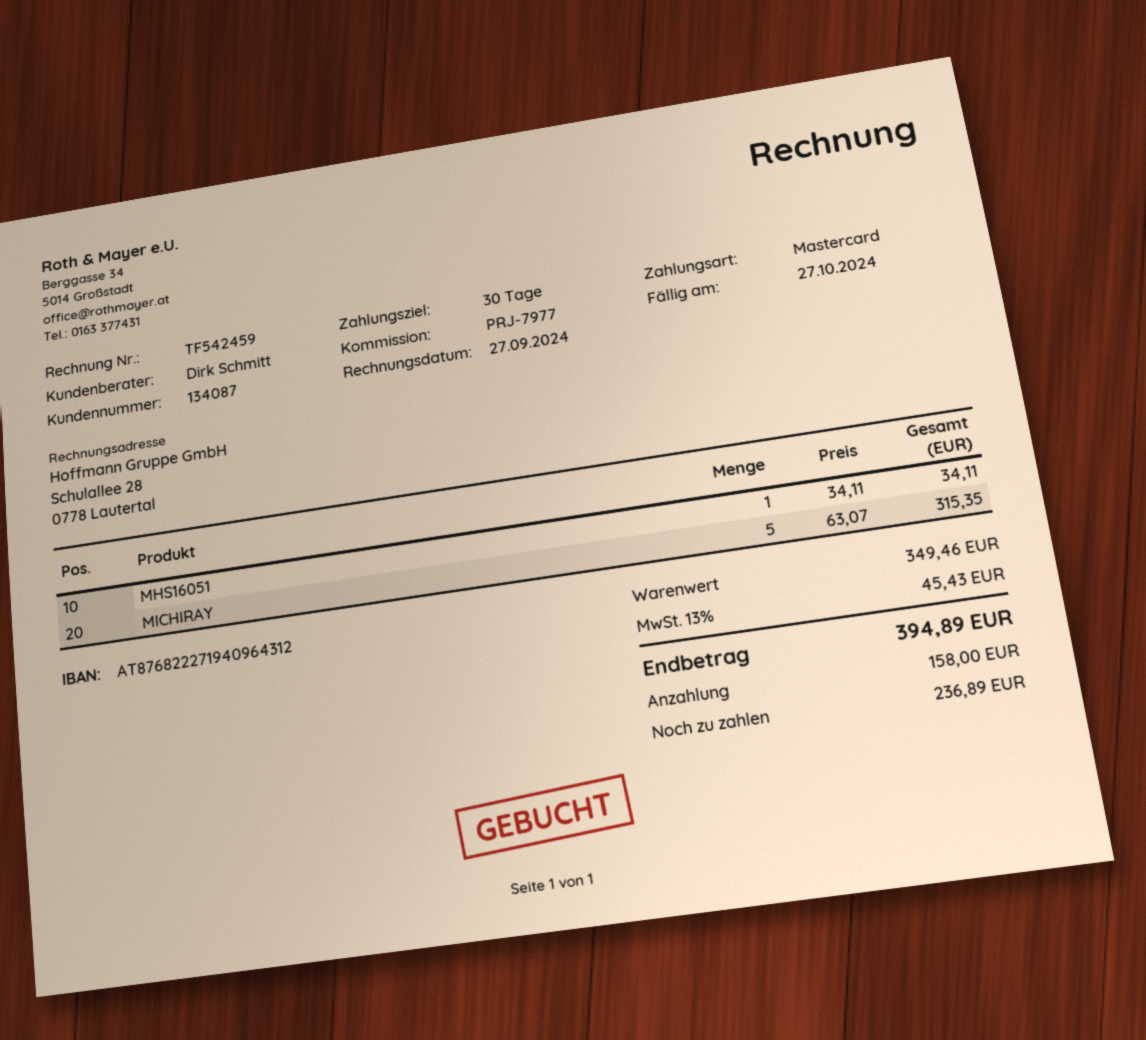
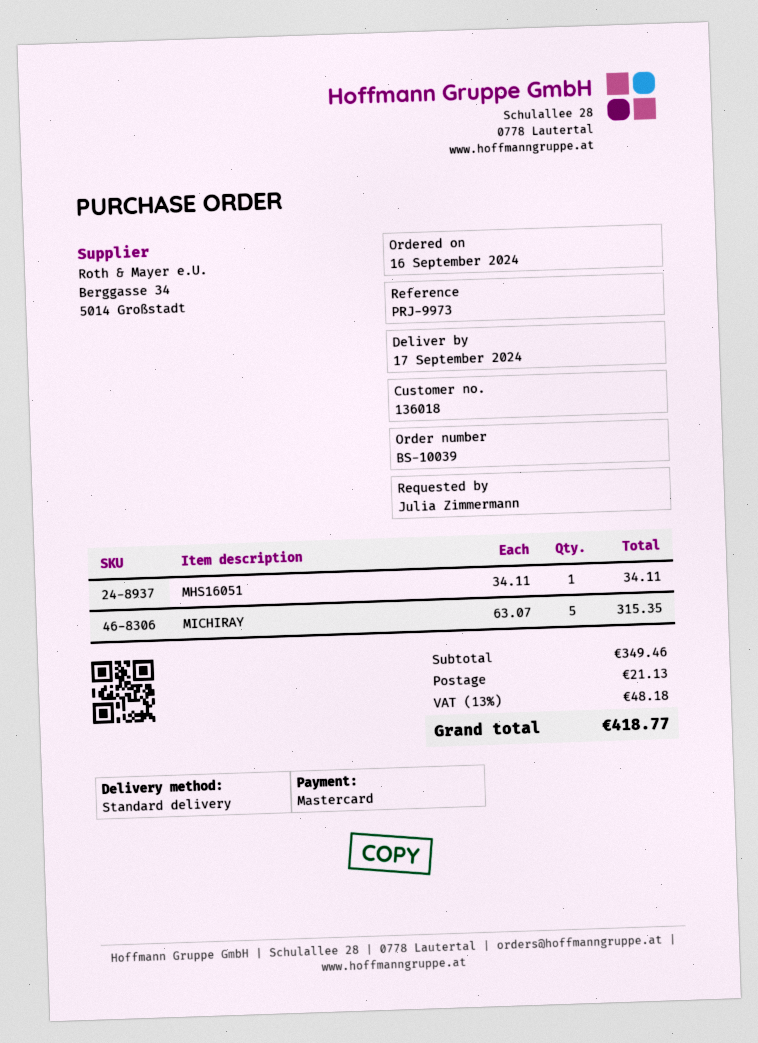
customer number: 134087 -> 136018
reference: PRJ-7977 -> PRJ-9973
shipping: none -> 21.13
tax: 13% = 45.43 -> 13% = 48.18
total: 394.89 -> 418.77

